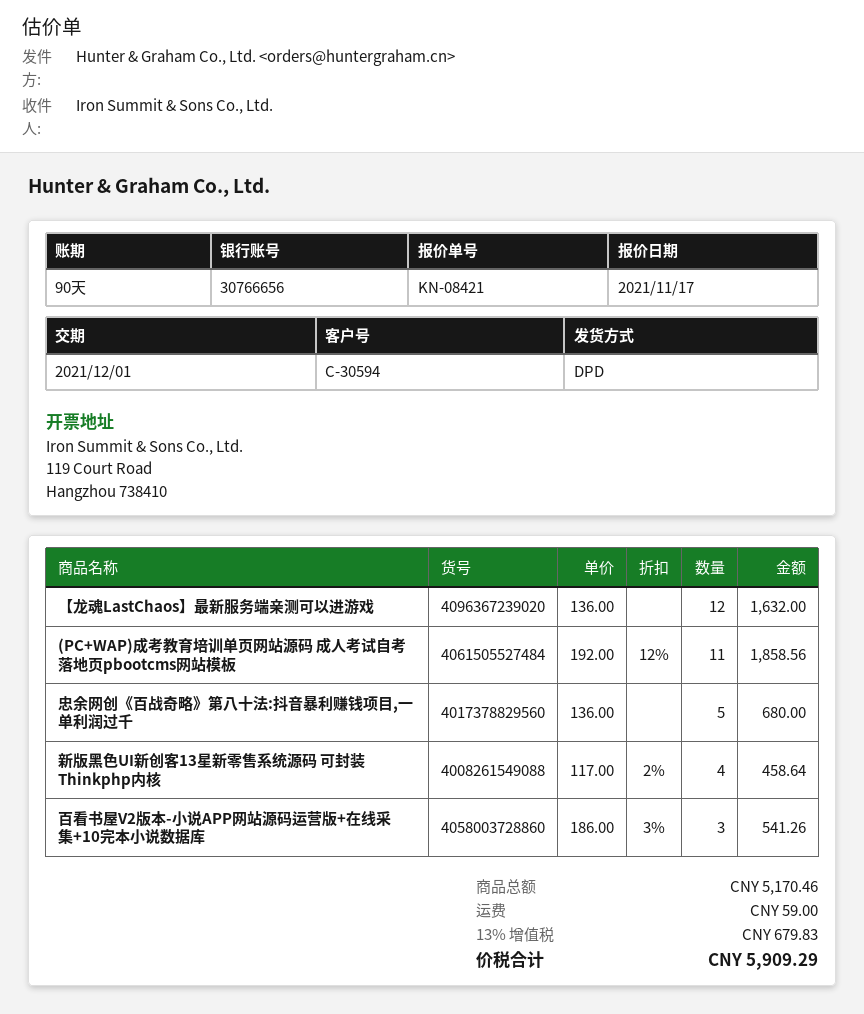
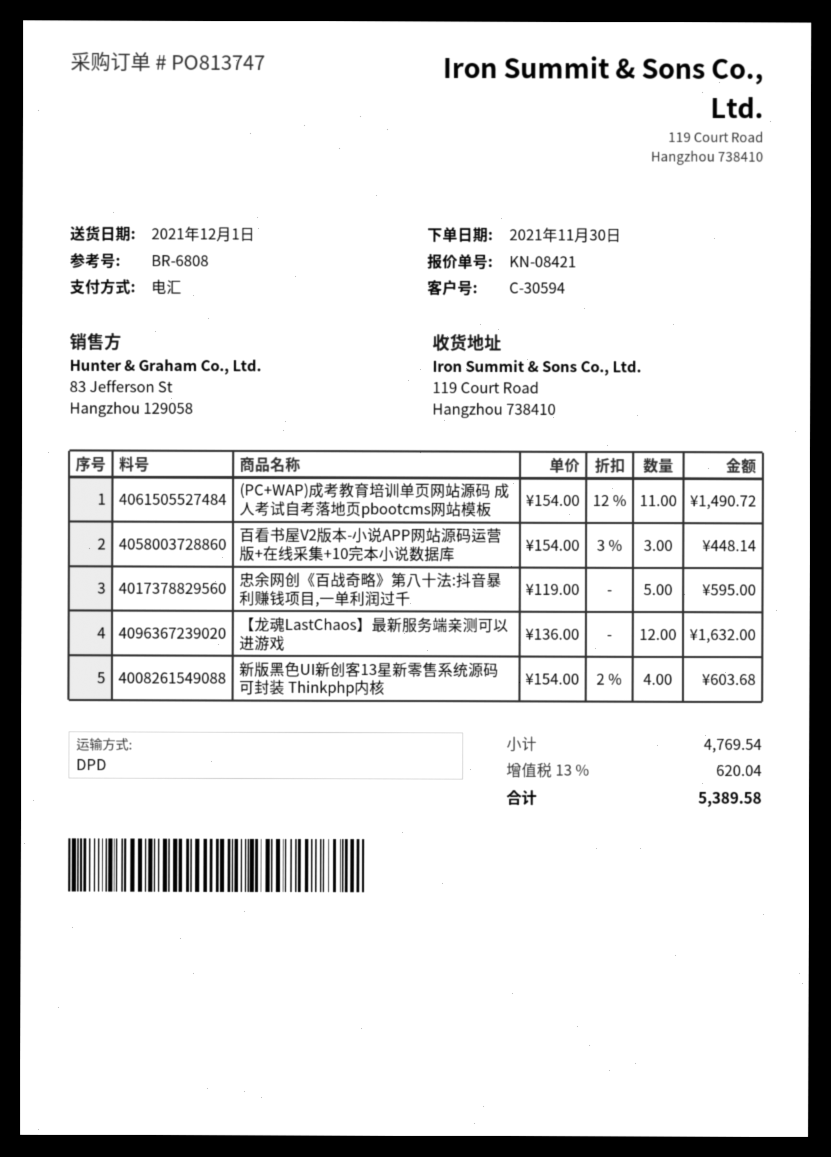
(PC+WAP)成考教育培训单页网站源码 成人考试自考落地页pbootcms网站模板: 11 x 192.00 - 12% = 1858.56 -> 11 x 154.00 - 12% = 1490.72
忠余网创《百战奇略》第八十法:抖音暴利赚钱项目,一单利润过千: 5 x 136.00 = 680.00 -> 5 x 119.00 = 595.00
新版黑色UI新创客13星新零售系统源码 可封装 Thinkphp内核: 4 x 117.00 - 2% = 458.64 -> 4 x 154.00 - 2% = 603.68
百看书屋V2版本-小说APP网站源码运营版+在线采集+10完本小说数据库: 3 x 186.00 - 3% = 541.26 -> 3 x 154.00 - 3% = 448.14
subtotal: 5170.46 -> 4769.54
shipping: 59.00 -> none
tax: 13% = 679.83 -> 13% = 620.04
total: 5909.29 -> 5389.58

